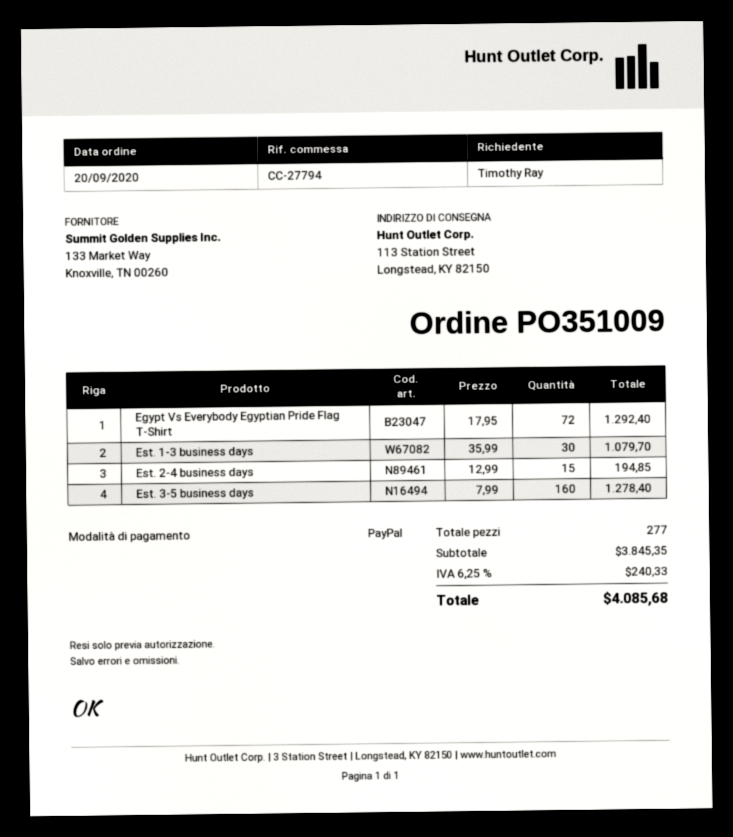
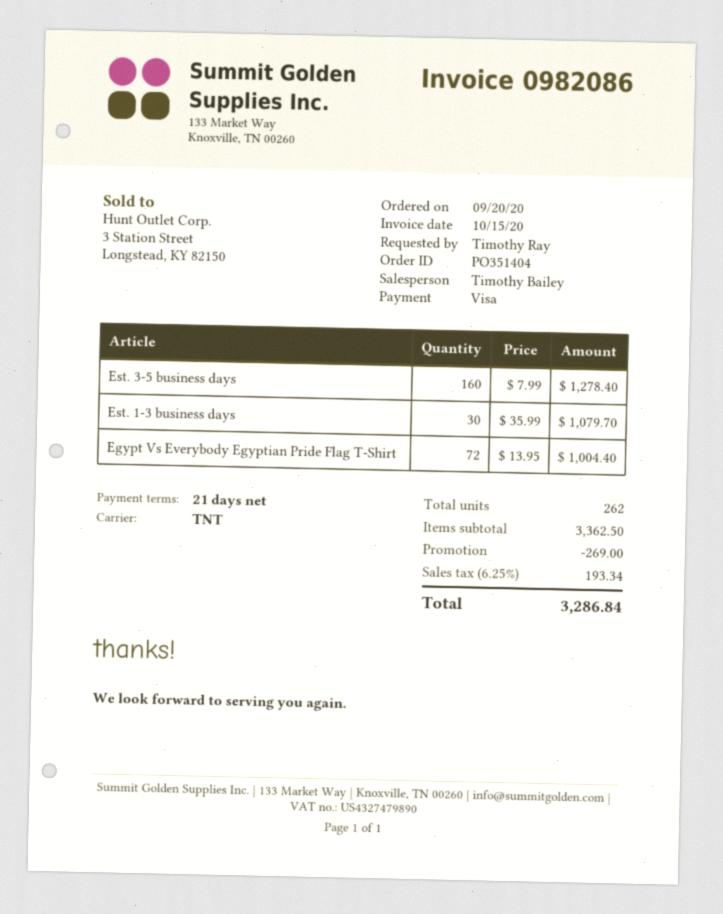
order number: PO351009 -> PO351404
payment method: PayPal -> Visa
Egypt Vs Everybody Egyptian Pride Flag T-Shirt: 72 x 17.95 = 1292.40 -> 72 x 13.95 = 1004.40
Est. 2-4 business days: 15 x 12.99 = 194.85 -> none
total quantity: 277 -> 262
subtotal: 3845.35 -> 3362.50
discount: none -> 269.00
tax: 6.25% = 240.33 -> 6.25% = 193.34
total: 4085.68 -> 3286.84

